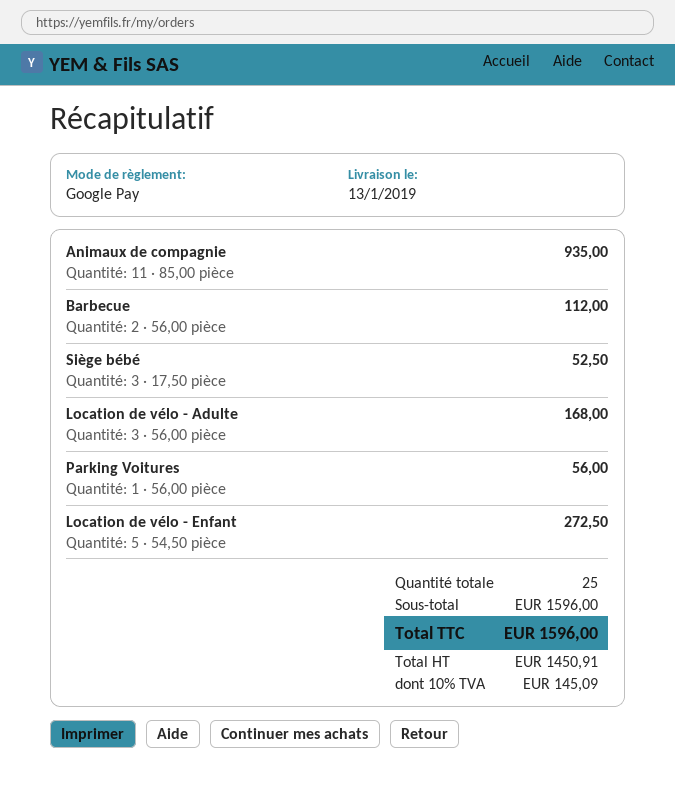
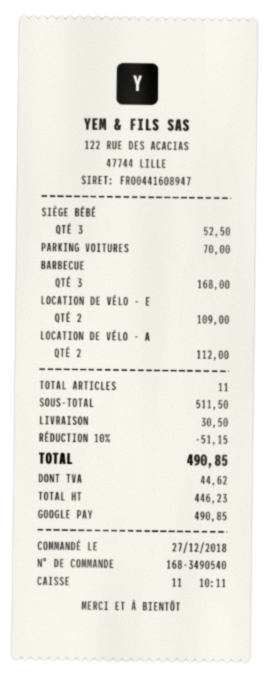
Animaux de compagnie: 11 for 935.00 -> none
Barbecue: 2 for 112.00 -> 3 for 168.00
Location de vélo - Adulte: 3 for 168.00 -> 2 for 112.00
Parking Voitures: 1 for 56.00 -> 1 for 70.00
Location de vélo - Enfant: 5 for 272.50 -> 2 for 109.00
total quantity: 25 -> 11
subtotal: 1596.00 -> 511.50
discount: none -> 10% = 51.15
shipping: none -> 30.50
net: 1450.91 -> 446.23
tax: 145.09 -> 44.62
total: 1596.00 -> 490.85

